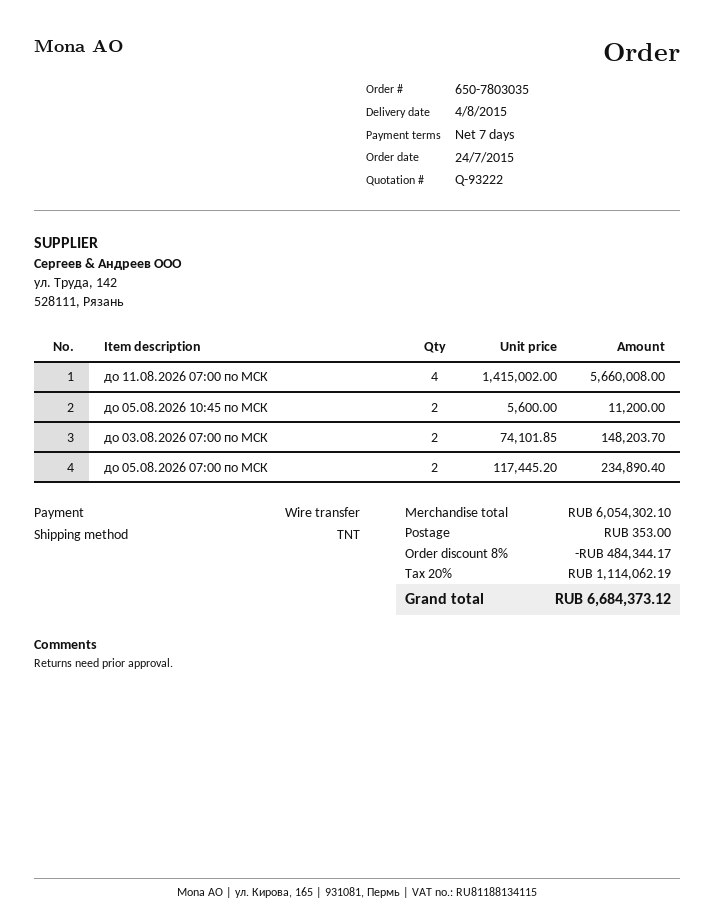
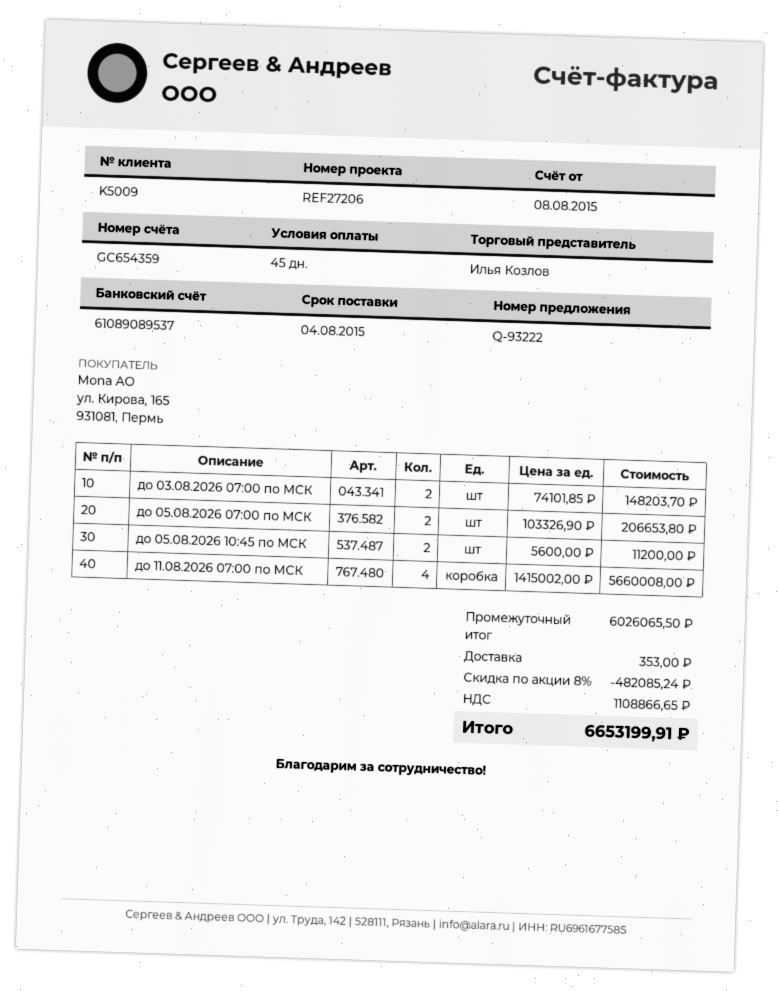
payment terms: 7 days -> 45 days
до 05.08.2026 07:00 по МСК: 2 x 117445.20 = 234890.40 -> 2 x 103326.90 = 206653.80
subtotal: 6054302.10 -> 6026065.50
discount: 8% = 484344.17 -> 8% = 482085.24
tax: 1114062.19 -> 1108866.65
total: 6684373.12 -> 6653199.91

